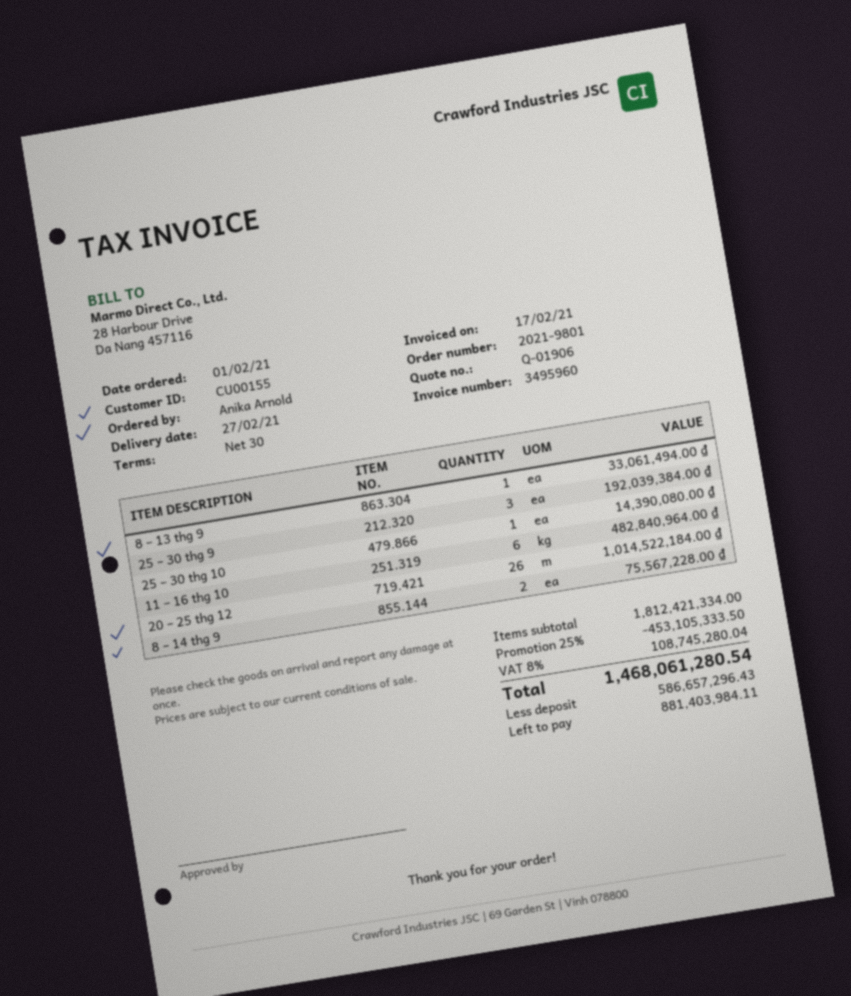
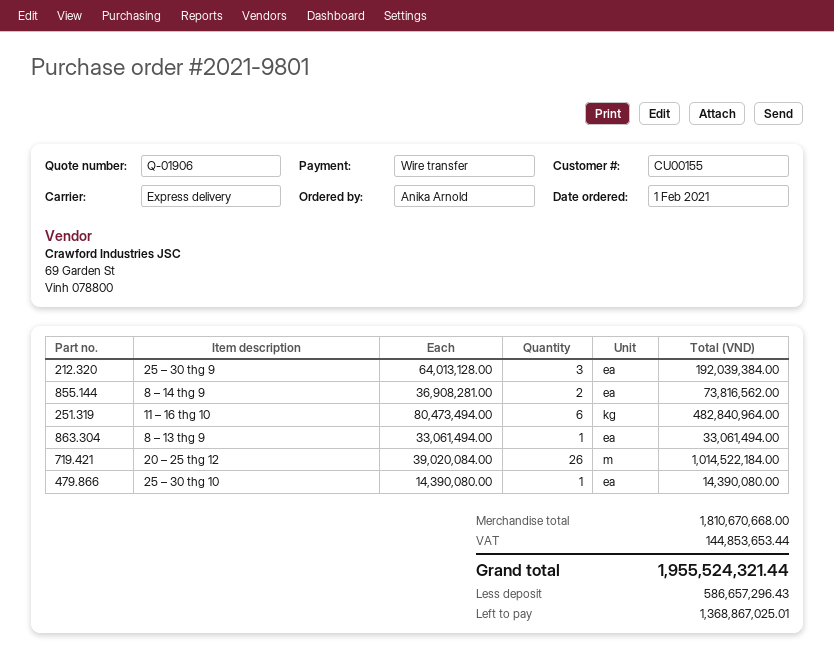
8 – 14 thg 9: 2 for 75567228.00 -> 2 for 73816562.00
subtotal: 1812421334.00 -> 1810670668.00
discount: 25% = 453105333.50 -> none
tax: 108745280.04 -> 144853653.44
total: 1468061280.54 -> 1955524321.44
balance: 881403984.11 -> 1368867025.01

